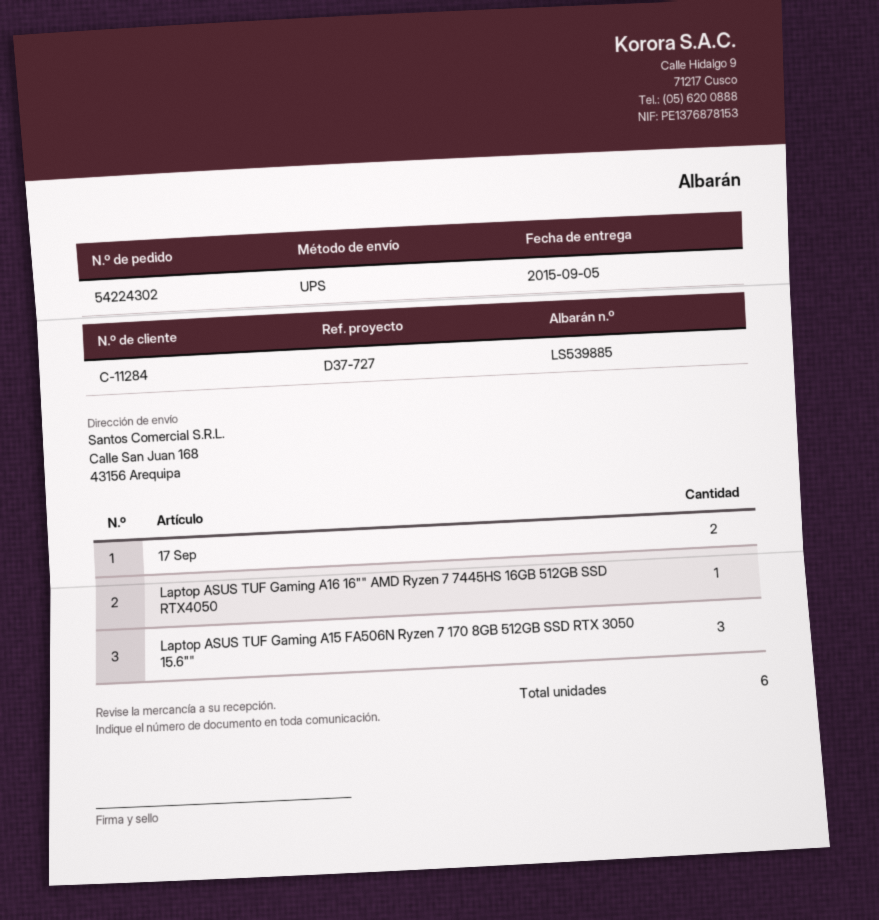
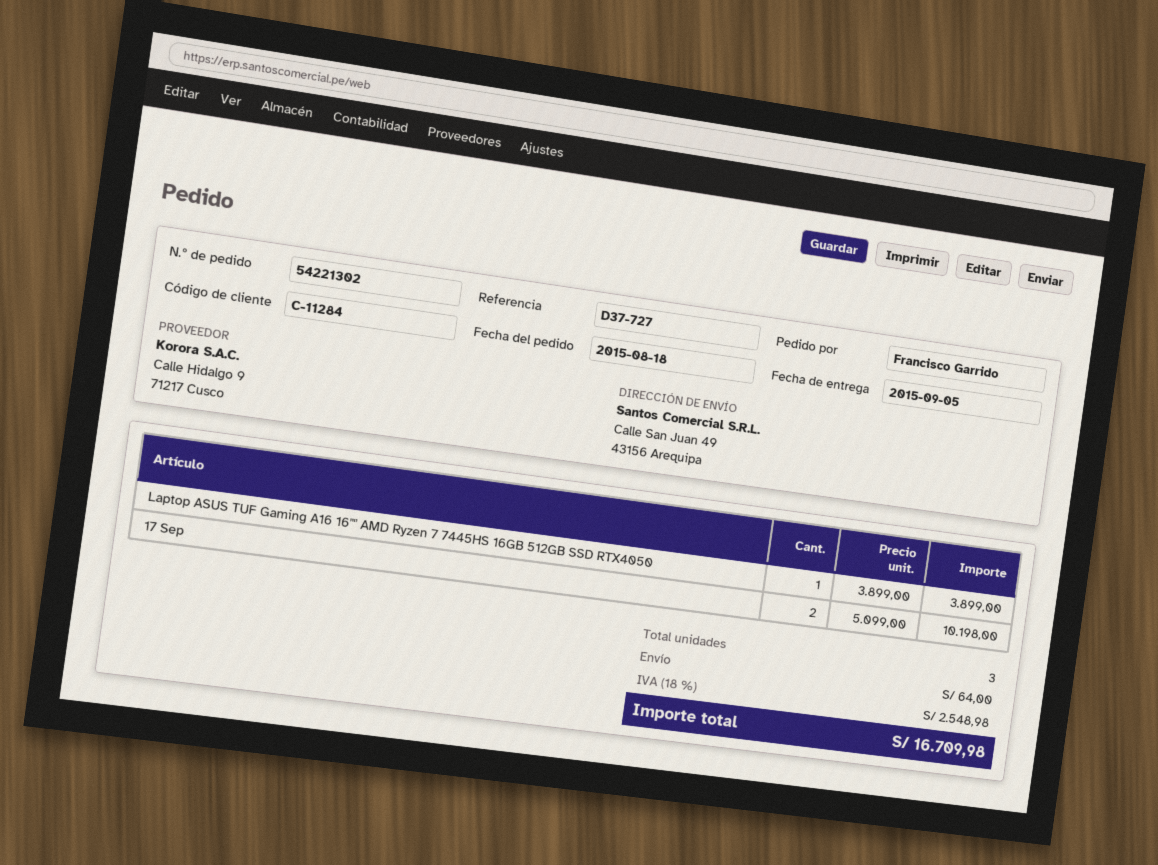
order number: 54224302 -> 54221302
ship to: Calle San Juan 168, 43156 Arequipa -> Calle San Juan 49, 43156 Arequipa
Laptop ASUS TUF Gaming A15 FA506N Ryzen 7 170 8GB 512GB SSD RTX 3050 15.6"": 3 -> none
total quantity: 6 -> 3

